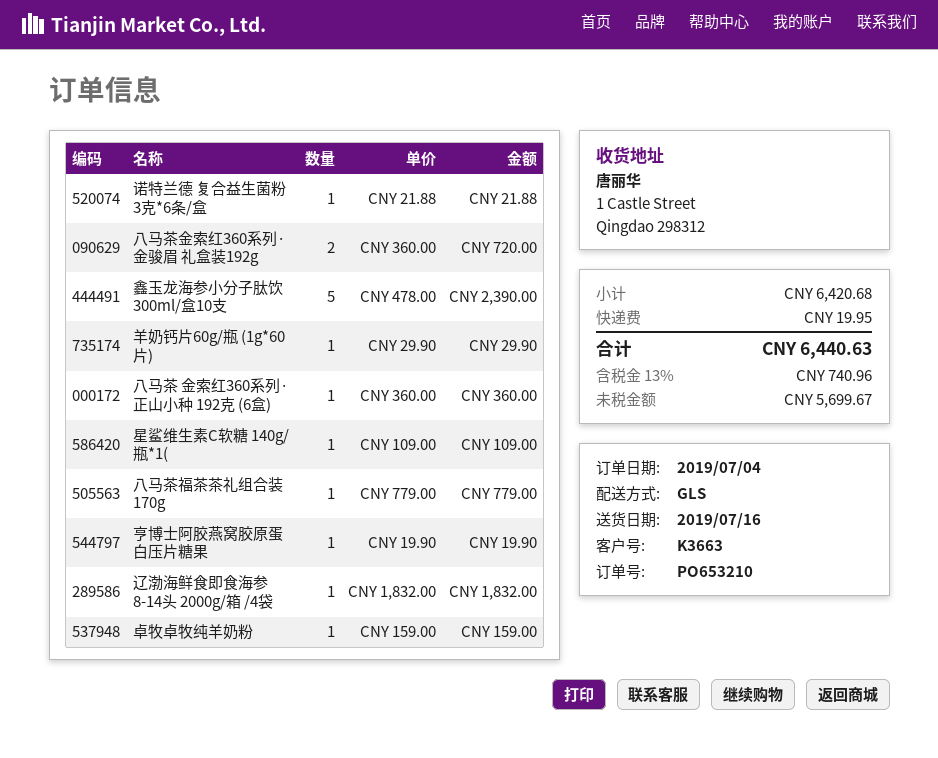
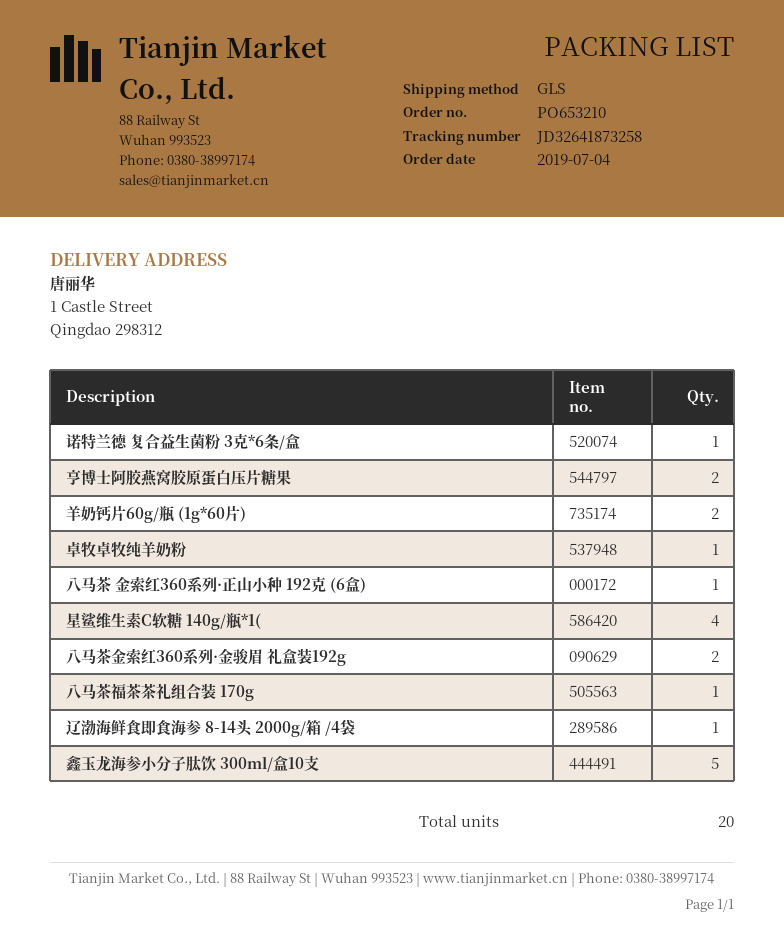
羊奶钙片60g/瓶 (1g*60片): 1 -> 2
星鲨维生素C软糖 140g/瓶*1(: 1 -> 4
亨博士阿胶燕窝胶原蛋白压片糖果: 1 -> 2

